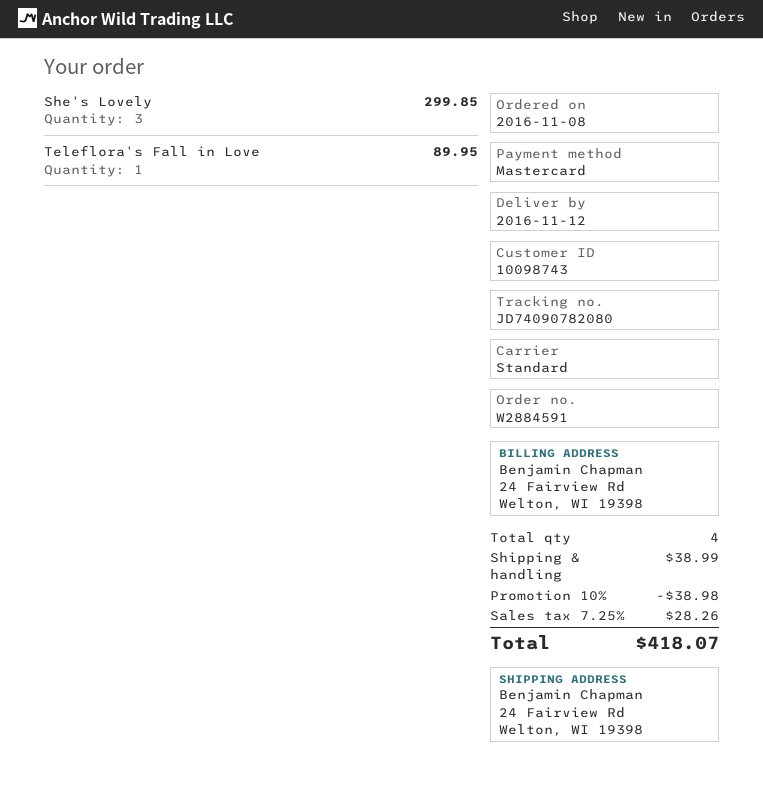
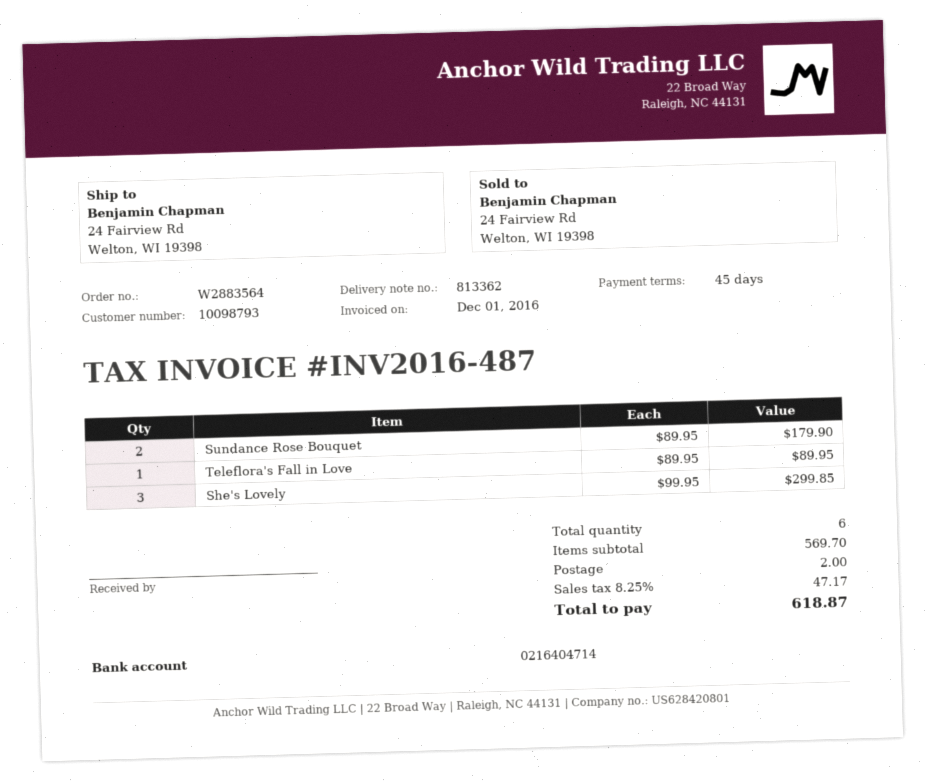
order number: W2884591 -> W2883564
customer number: 10098743 -> 10098793
Sundance Rose Bouquet: none -> 2 for 179.90
total quantity: 4 -> 6
discount: 10% = 38.98 -> none
shipping: 38.99 -> 2.00
tax: 7.25% = 28.26 -> 8.25% = 47.17
total: 418.07 -> 618.87

